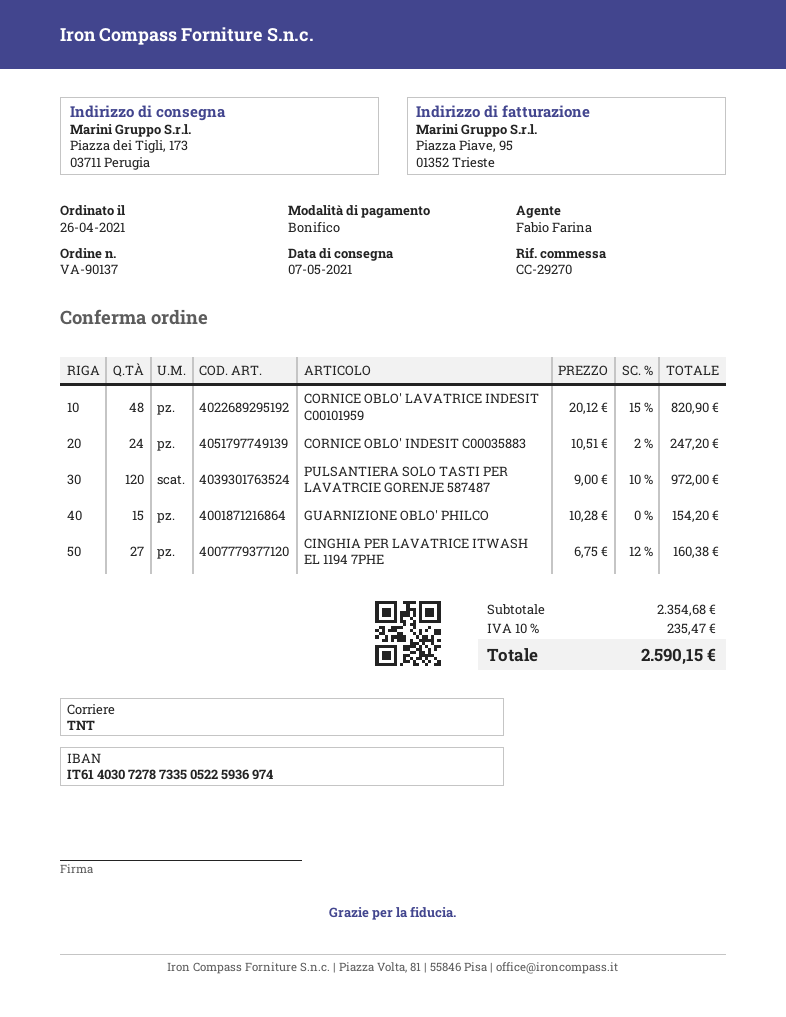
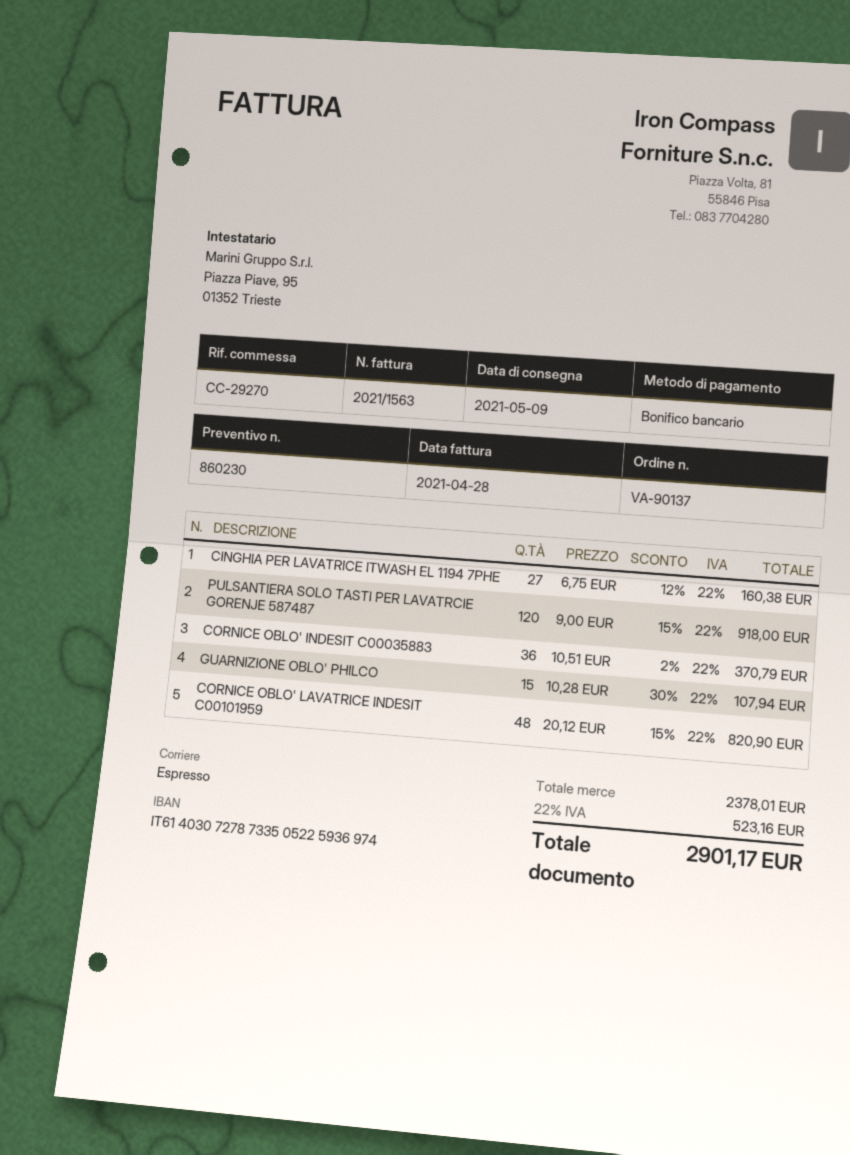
delivery date: 2021-05-07 -> 2021-05-09
shipping method: TNT -> express
CORNICE OBLO' INDESIT C00035883: 24 x 10.51 - 2% = 247.20 -> 36 x 10.51 - 2% = 370.79
PULSANTIERA SOLO TASTI PER LAVATRCIE GORENJE 587487: 120 x 9.00 - 10% = 972.00 -> 120 x 9.00 - 15% = 918.00
GUARNIZIONE OBLO' PHILCO: 15 x 10.28 = 154.20 -> 15 x 10.28 - 30% = 107.94
subtotal: 2354.68 -> 2378.01
tax: 10% = 235.47 -> 22% = 523.16
total: 2590.15 -> 2901.17

